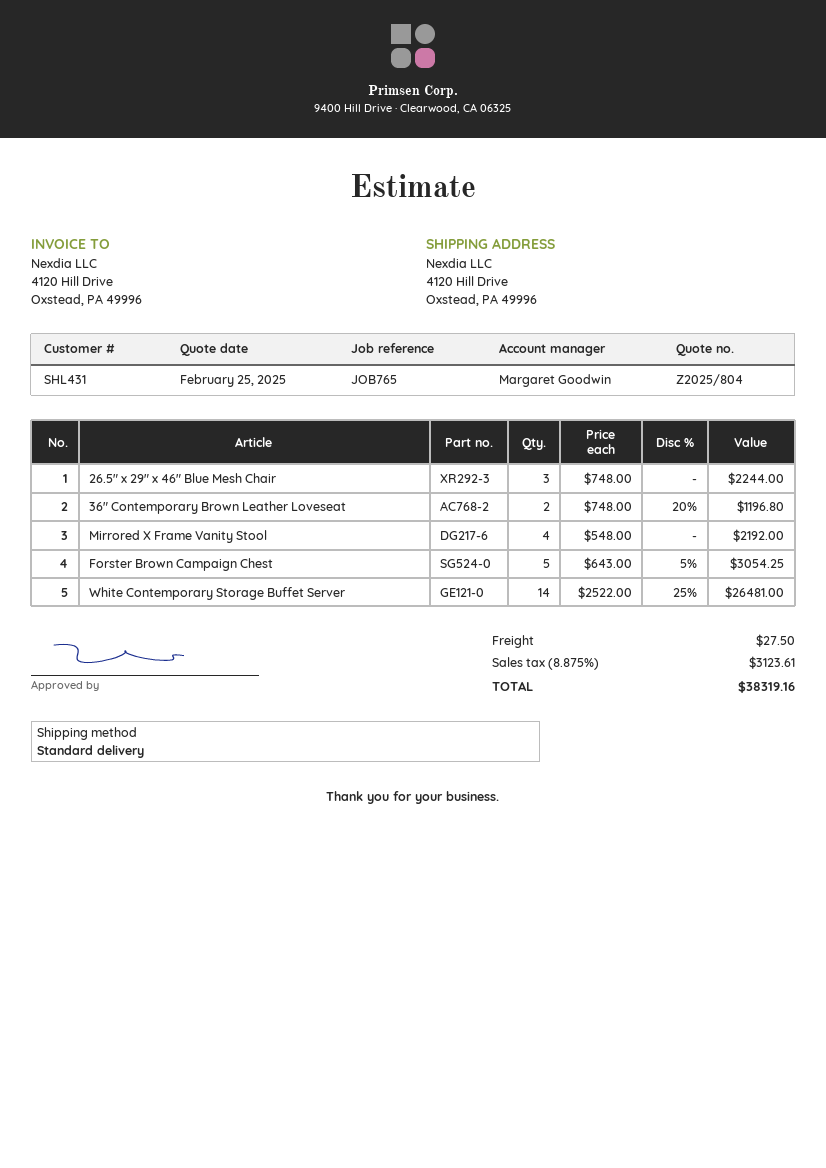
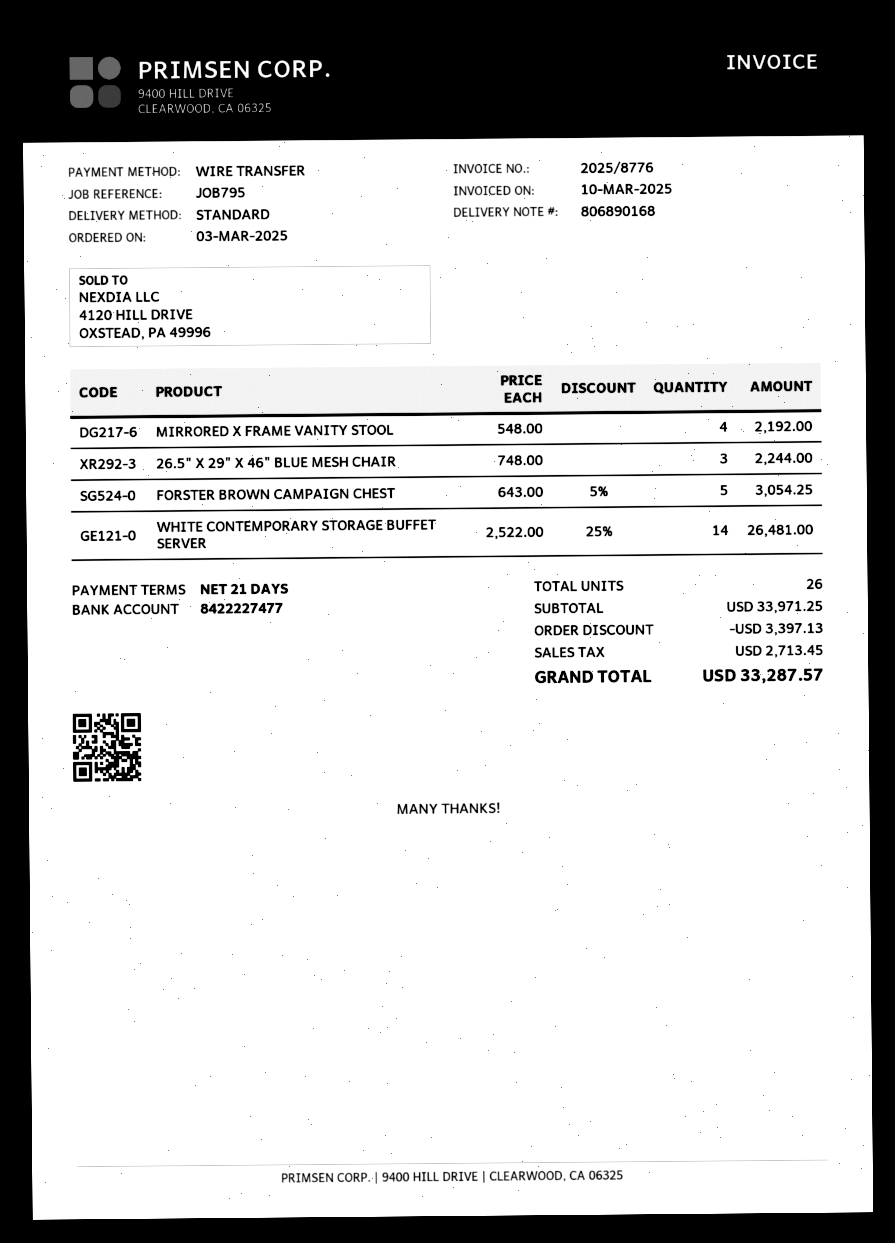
reference: JOB765 -> JOB795
36" Contemporary Brown Leather Loveseat: 2 x 748.00 - 20% = 1196.80 -> none
discount: none -> 3397.13
shipping: 27.50 -> none
tax: 3123.61 -> 2713.45
total: 38319.16 -> 33287.57

